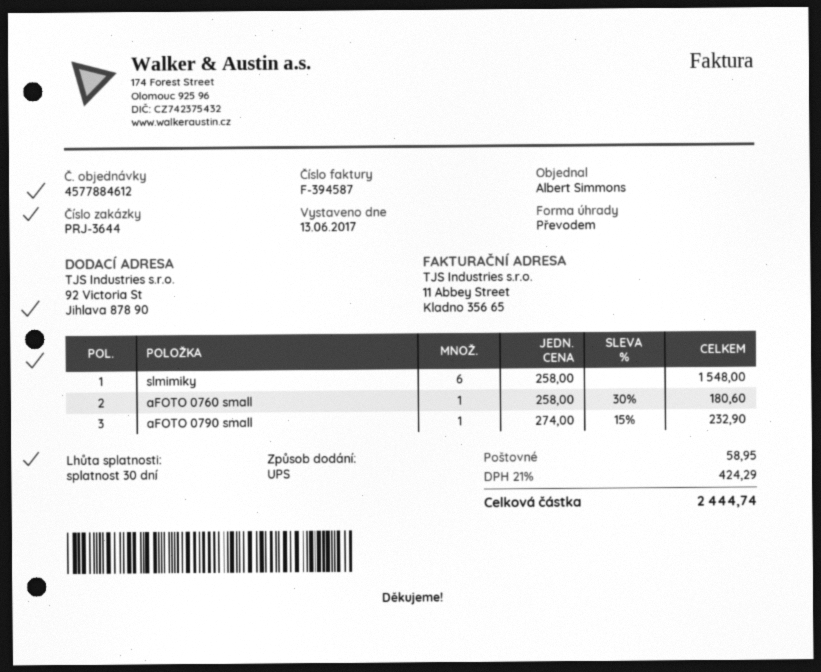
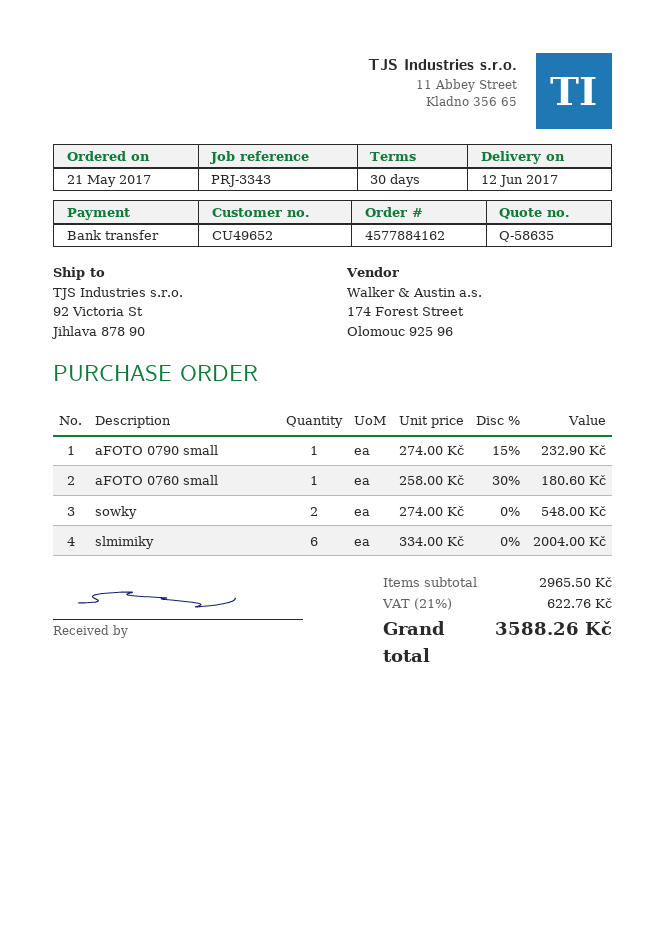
order number: 4577884612 -> 4577884162
reference: PRJ-3644 -> PRJ-3343
slmimiky: 6 x 258.00 = 1548.00 -> 6 x 334.00 = 2004.00
sowky: none -> 2 x 274.00 = 548.00
shipping: 58.95 -> none
tax: 21% = 424.29 -> 21% = 622.76
total: 2444.74 -> 3588.26

